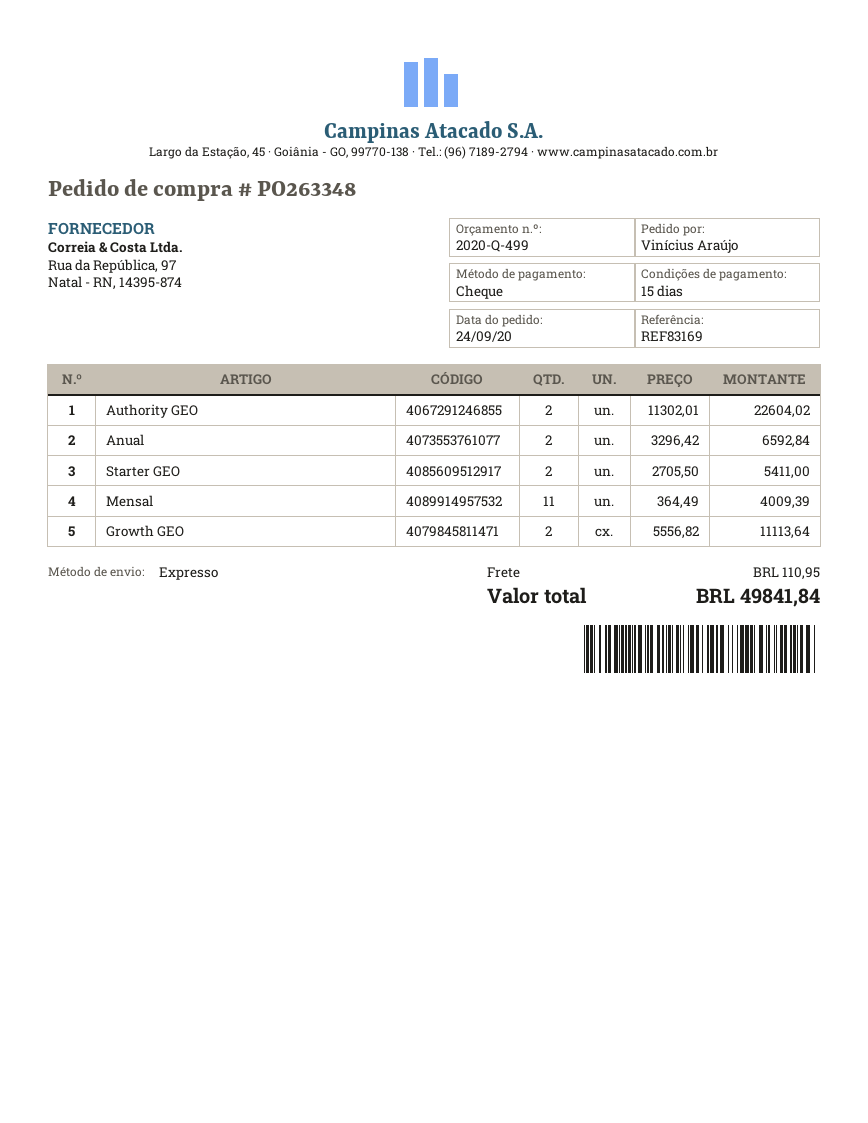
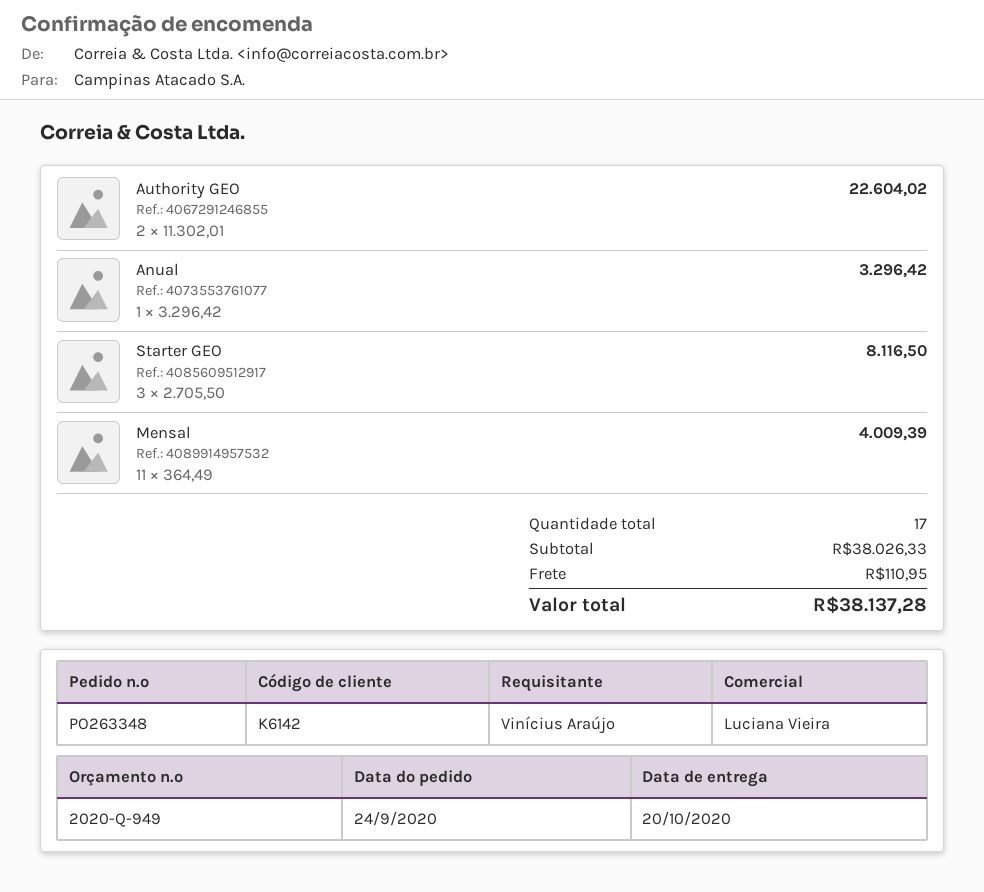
quote number: 2020-Q-499 -> 2020-Q-949
Anual: 2 x 3296.42 = 6592.84 -> 1 x 3296.42 = 3296.42
Starter GEO: 2 x 2705.50 = 5411.00 -> 3 x 2705.50 = 8116.50
Growth GEO: 2 x 5556.82 = 11113.64 -> none
total: 49841.84 -> 38137.28

